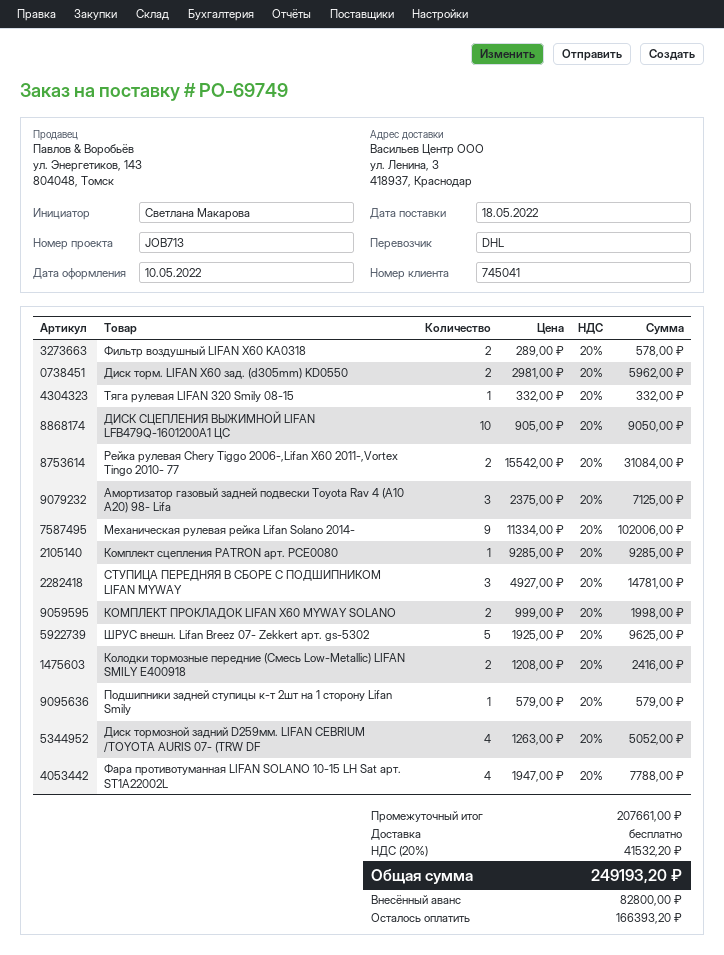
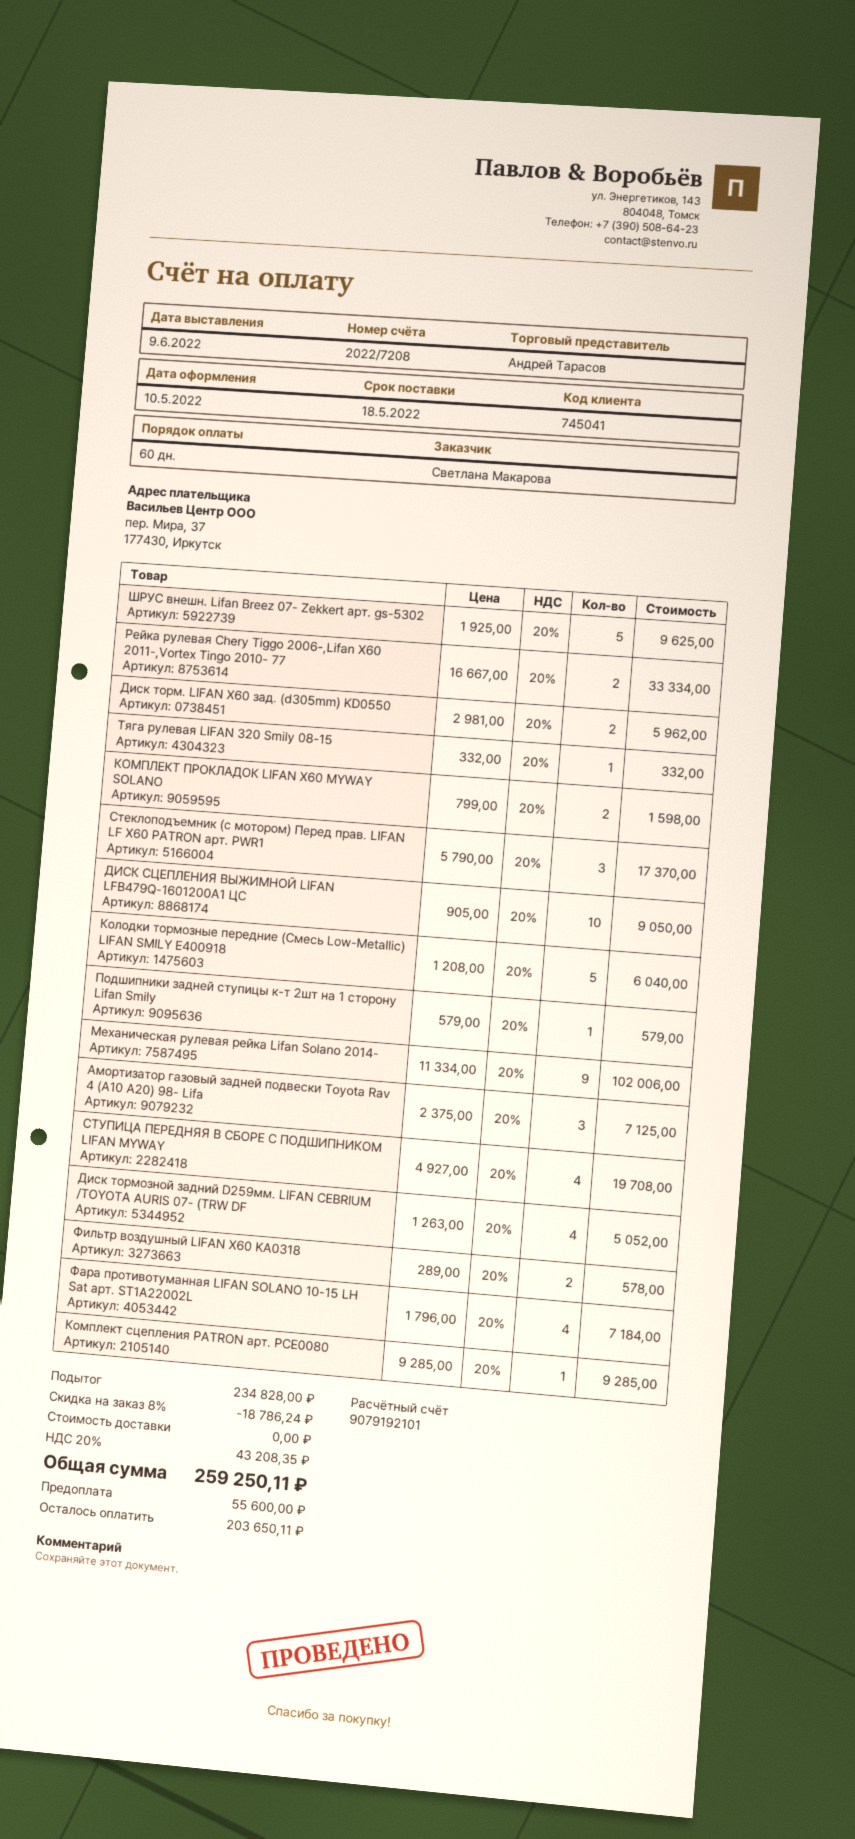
Рейка рулевая Chery Tiggo 2006-,Lifan X60 2011-,Vortex Tingo 2010- 77: 2 x 15542.00 = 31084.00 -> 2 x 16667.00 = 33334.00
СТУПИЦА ПЕРЕДНЯЯ В СБОРЕ С ПОДШИПНИКОМ LIFAN MYWAY: 3 x 4927.00 = 14781.00 -> 4 x 4927.00 = 19708.00
КОМПЛЕКТ ПРОКЛАДОК LIFAN X60 MYWAY SOLANO: 2 x 999.00 = 1998.00 -> 2 x 799.00 = 1598.00
Колодки тормозные передние (Смесь Low-Metallic) LIFAN SMILY E400918: 2 x 1208.00 = 2416.00 -> 5 x 1208.00 = 6040.00
Фара противотуманная LIFAN SOLANO 10-15 LH Sat арт. ST1A22002L: 4 x 1947.00 = 7788.00 -> 4 x 1796.00 = 7184.00
Стеклоподъемник (с мотором) Перед прав. LIFAN LF X60 PATRON арт. PWR1: none -> 3 x 5790.00 = 17370.00
subtotal: 207661.00 -> 234828.00
discount: none -> 8% = 18786.24
tax: 20% = 41532.20 -> 20% = 43208.35
total: 249193.20 -> 259250.11
deposit: 82800.00 -> 55600.00
balance: 166393.20 -> 203650.11

